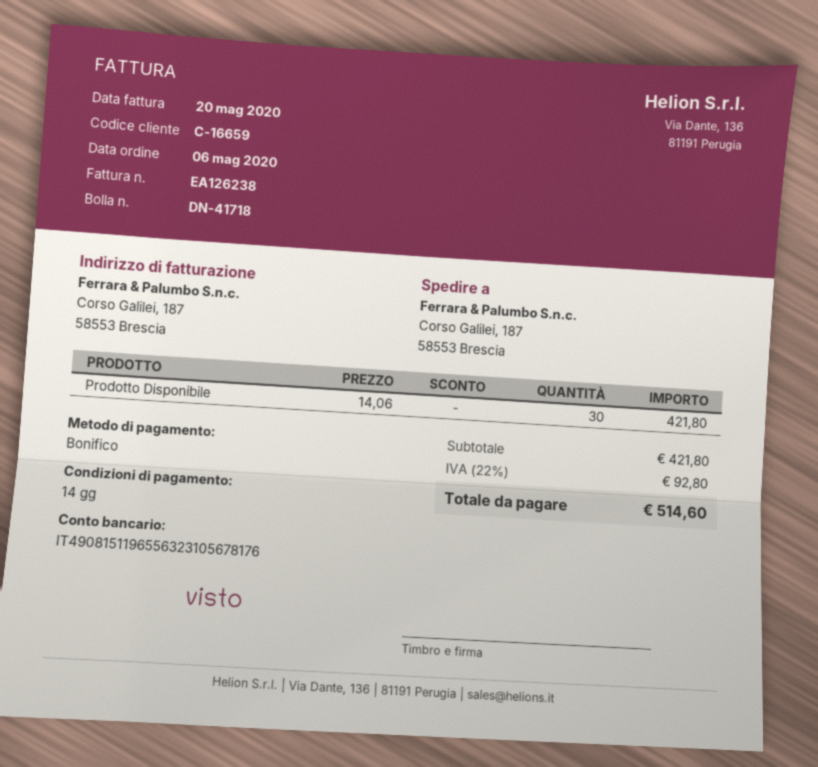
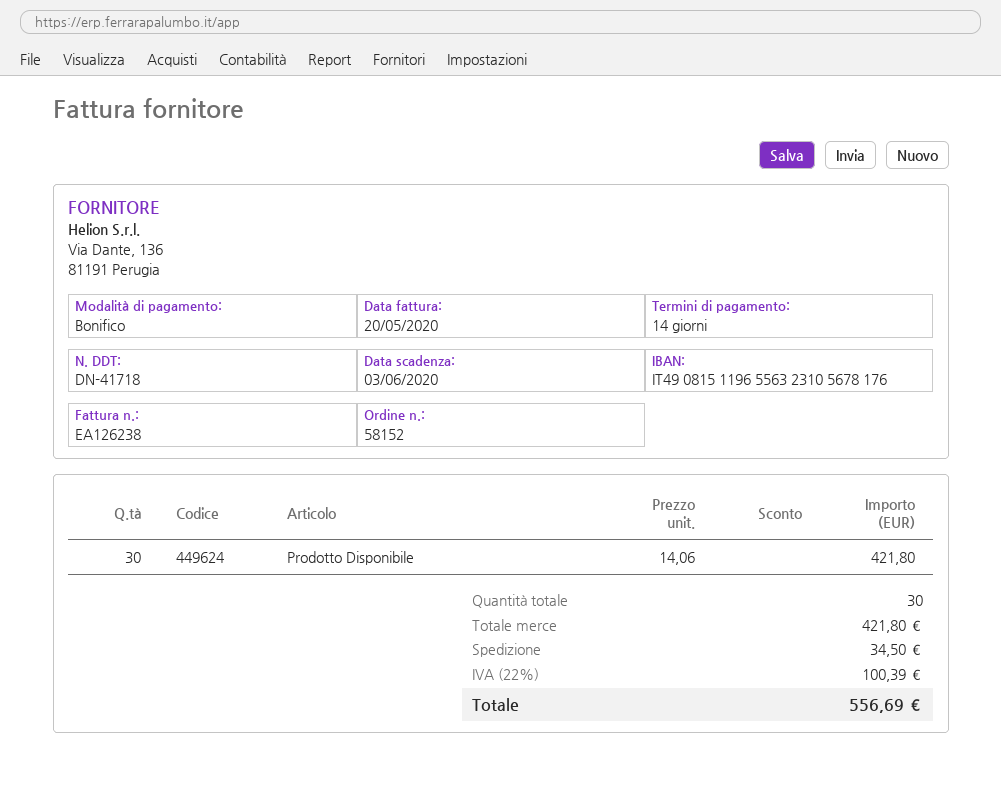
shipping: none -> 34.50
tax: 22% = 92.80 -> 22% = 100.39
total: 514.60 -> 556.69

